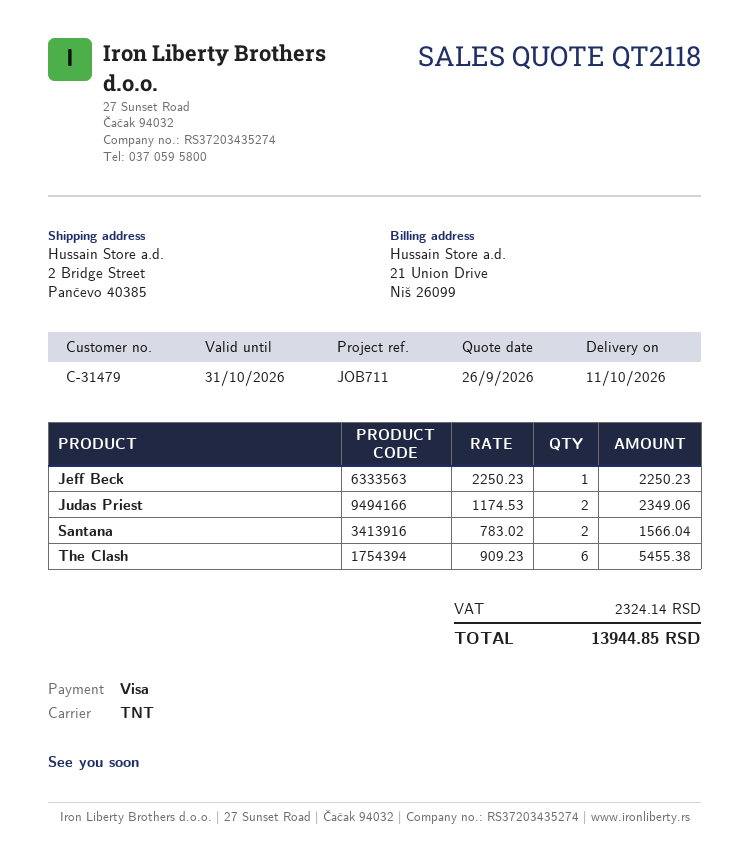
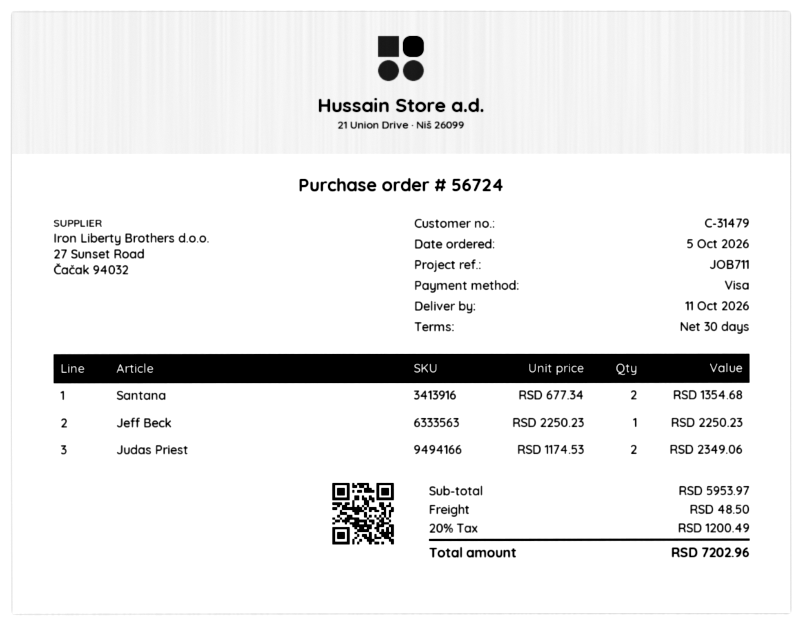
Santana: 2 x 783.02 = 1566.04 -> 2 x 677.34 = 1354.68
The Clash: 6 x 909.23 = 5455.38 -> none
shipping: none -> 48.50
tax: 2324.14 -> 1200.49
total: 13944.85 -> 7202.96

